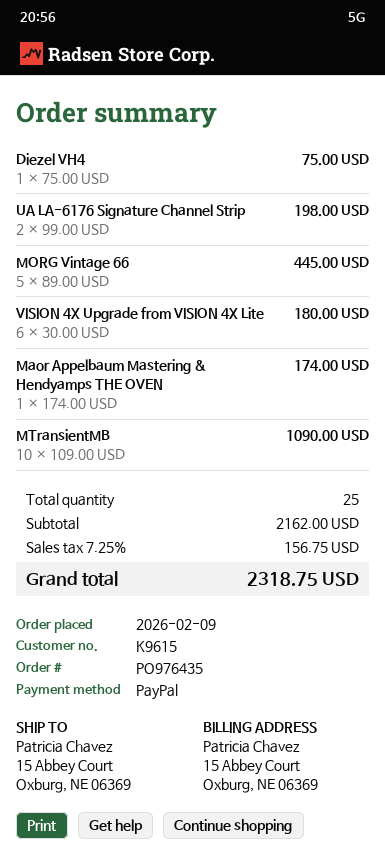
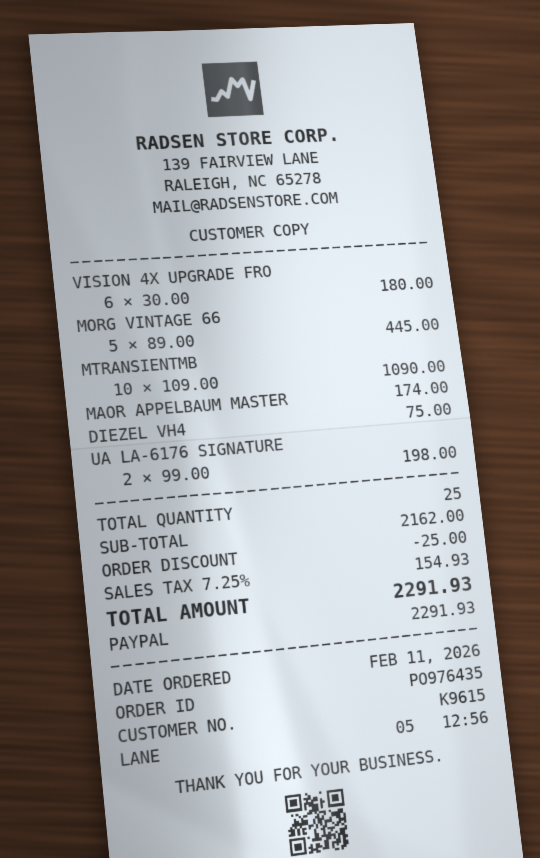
order date: 2026-02-09 -> 2026-02-11
discount: none -> 25.00
tax: 7.25% = 156.75 -> 7.25% = 154.93
total: 2318.75 -> 2291.93

